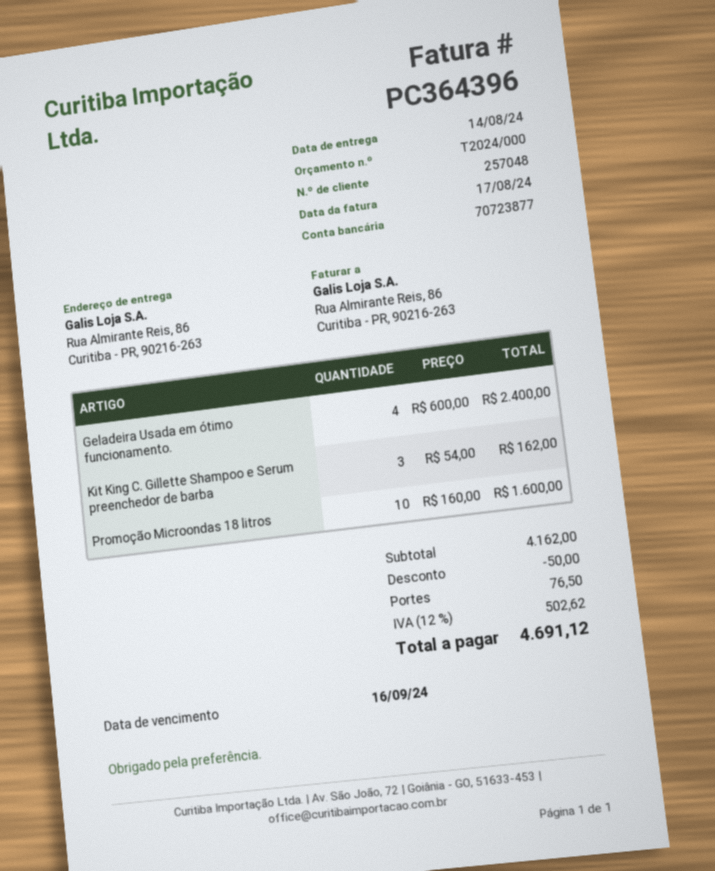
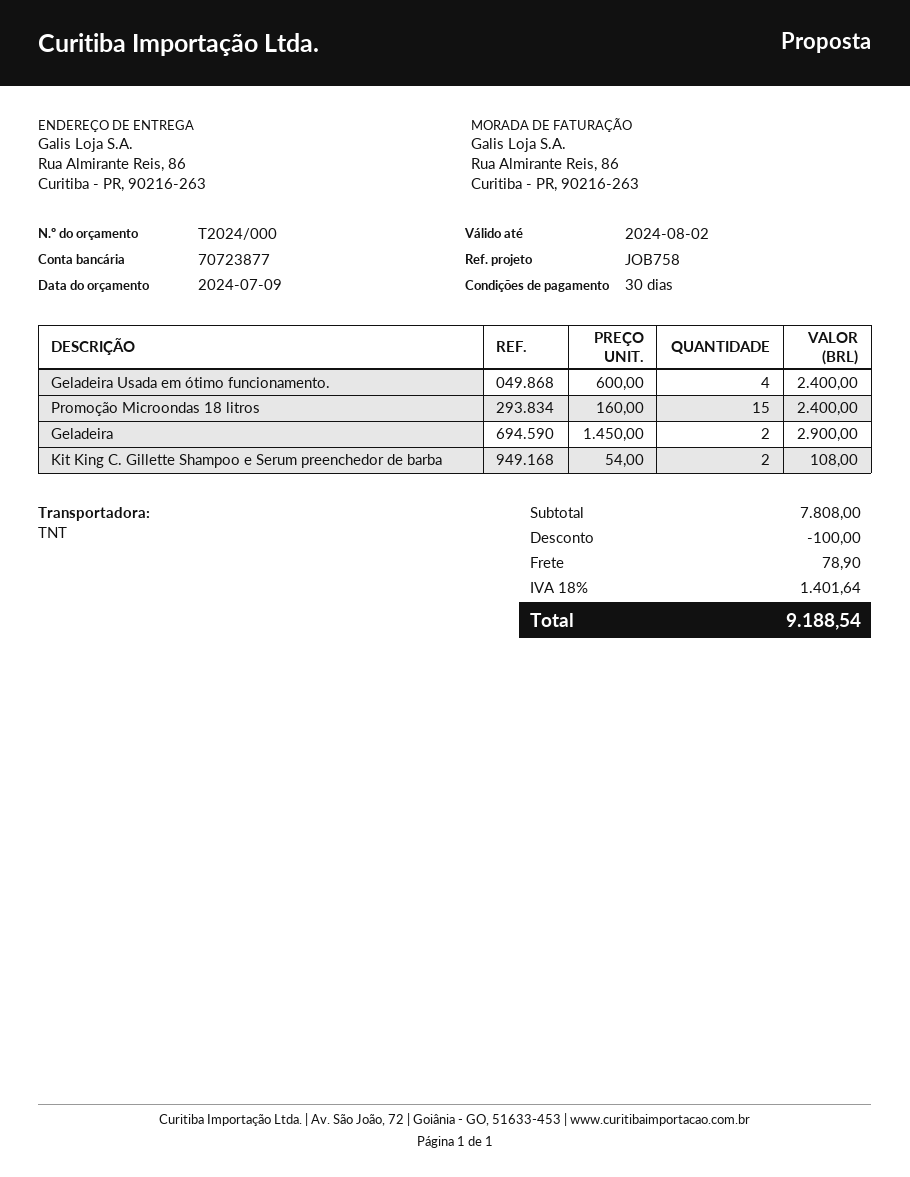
Kit King C. Gillette Shampoo e Serum preenchedor de barba: 3 x 54.00 = 162.00 -> 2 x 54.00 = 108.00
Promoção Microondas 18 litros: 10 x 160.00 = 1600.00 -> 15 x 160.00 = 2400.00
Geladeira: none -> 2 x 1450.00 = 2900.00
subtotal: 4162.00 -> 7808.00
discount: 50.00 -> 100.00
shipping: 76.50 -> 78.90
tax: 12% = 502.62 -> 18% = 1401.64
total: 4691.12 -> 9188.54

